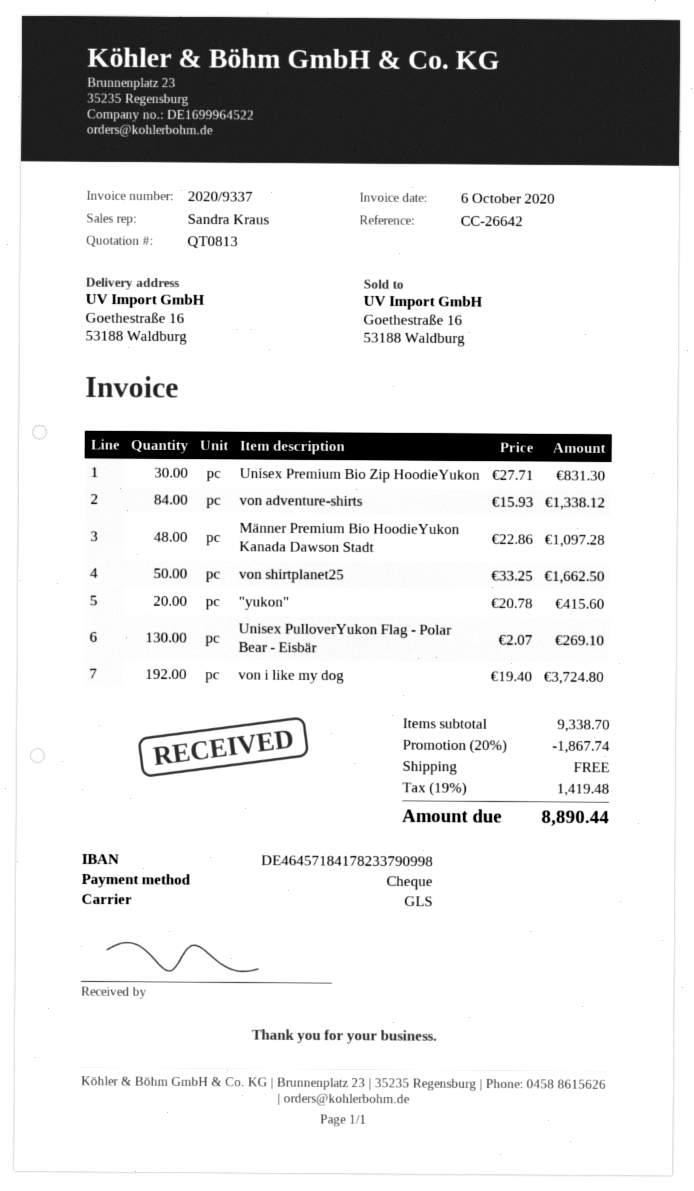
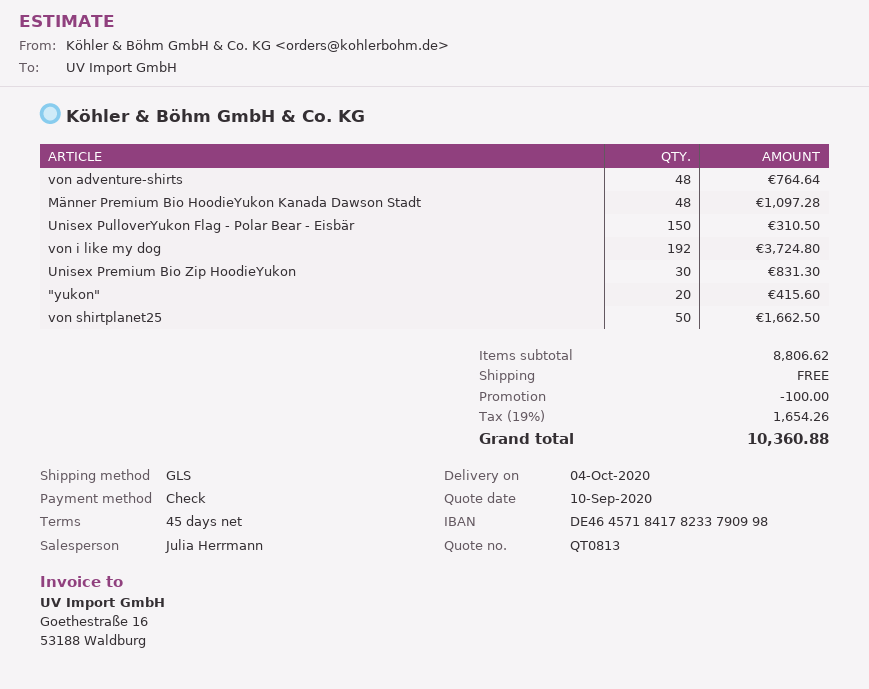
sales rep: Sandra Kraus -> Julia Herrmann
von adventure-shirts: 84 for 1338.12 -> 48 for 764.64
Unisex PulloverYukon Flag - Polar Bear - Eisbär: 130 for 269.10 -> 150 for 310.50
subtotal: 9338.70 -> 8806.62
discount: 1867.74 -> 100.00
tax: 19% = 1419.48 -> 19% = 1654.26
total: 8890.44 -> 10360.88

